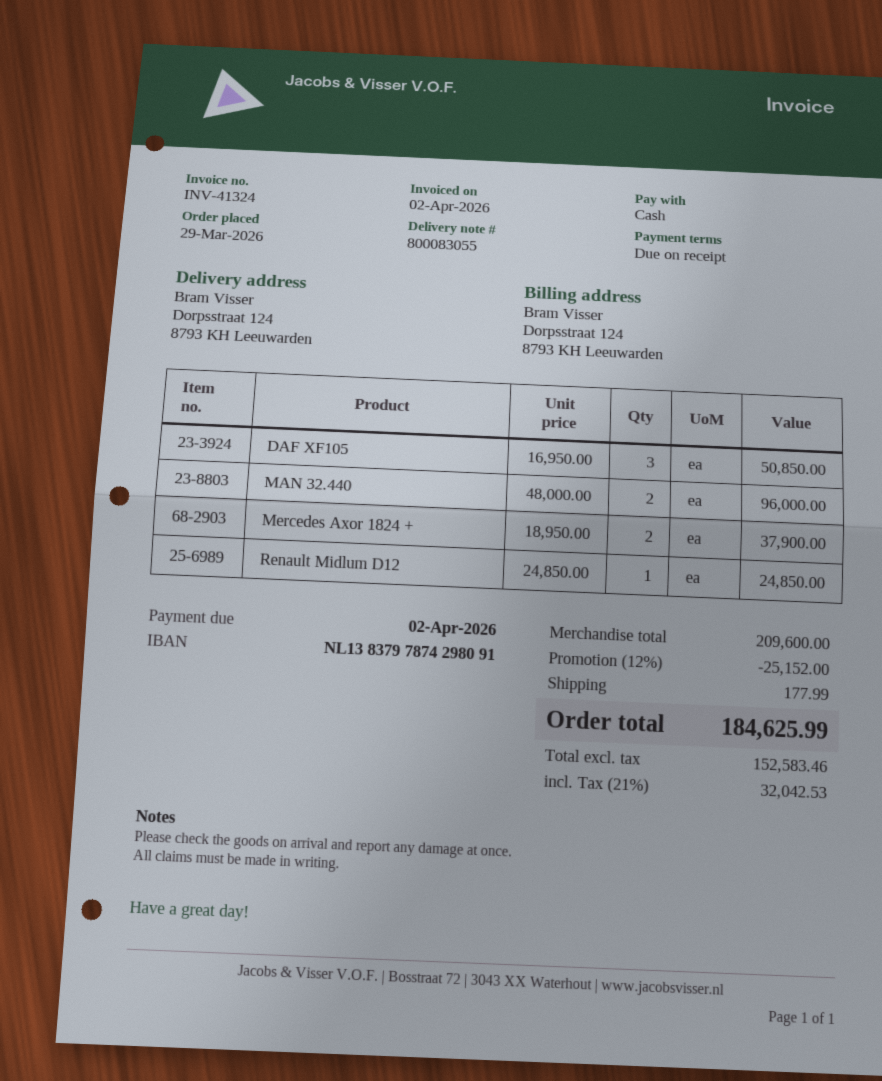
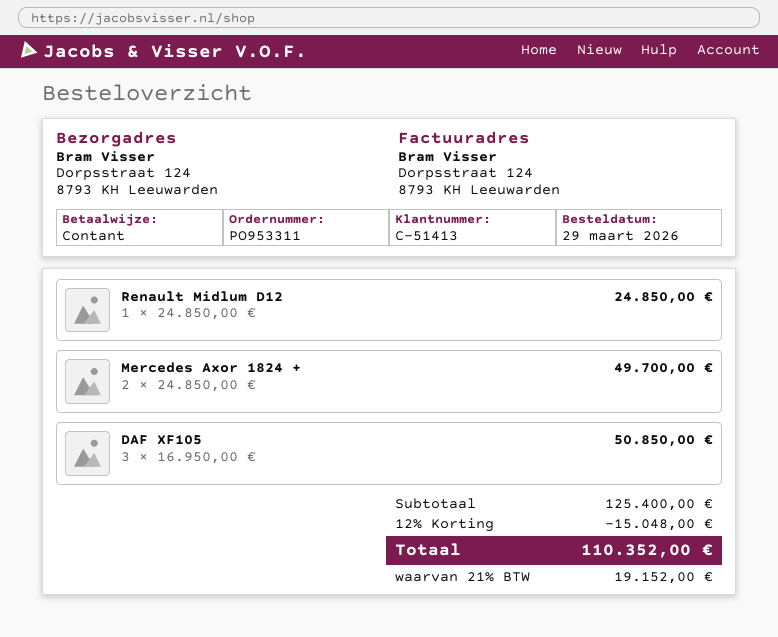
MAN 32.440: 2 x 48000.00 = 96000.00 -> none
Mercedes Axor 1824 +: 2 x 18950.00 = 37900.00 -> 2 x 24850.00 = 49700.00
subtotal: 209600.00 -> 125400.00
discount: 12% = 25152.00 -> 12% = 15048.00
shipping: 177.99 -> none
tax: 21% = 32042.53 -> 21% = 19152.00
total: 184625.99 -> 110352.00

